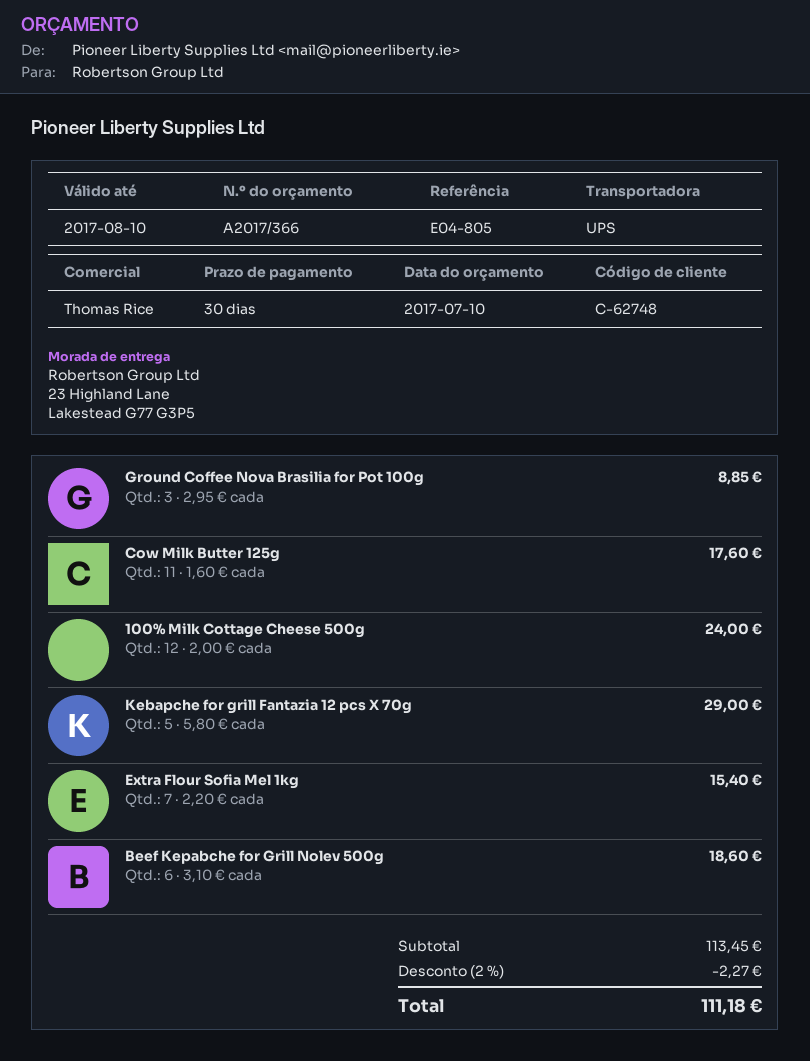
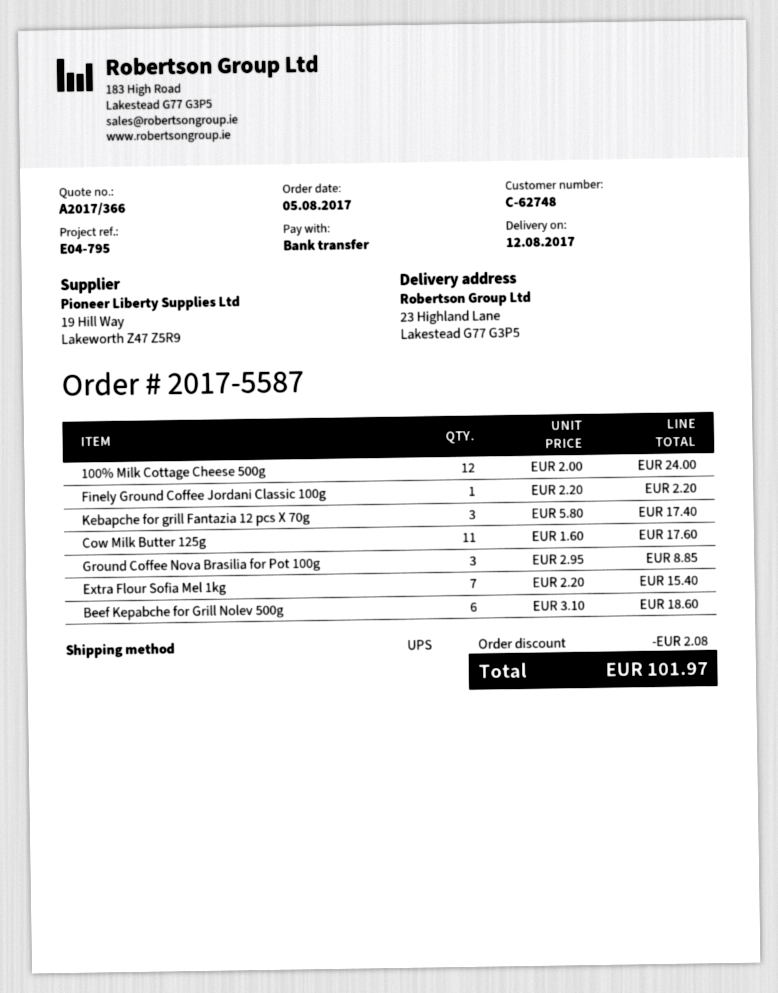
reference: E04-805 -> E04-795
Kebapche for grill Fantazia 12 pcs X 70g: 5 x 5.80 = 29.00 -> 3 x 5.80 = 17.40
Finely Ground Coffee Jordani Classic 100g: none -> 1 x 2.20 = 2.20
discount: 2.27 -> 2.08
total: 111.18 -> 101.97

